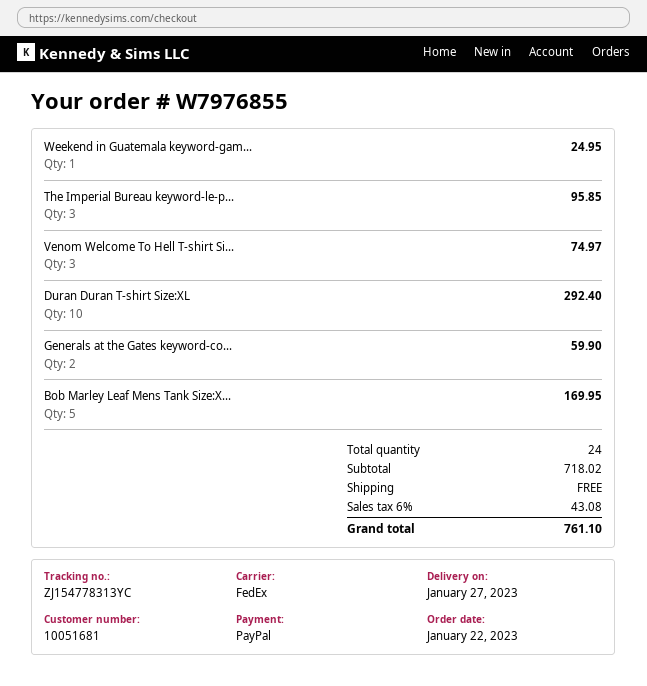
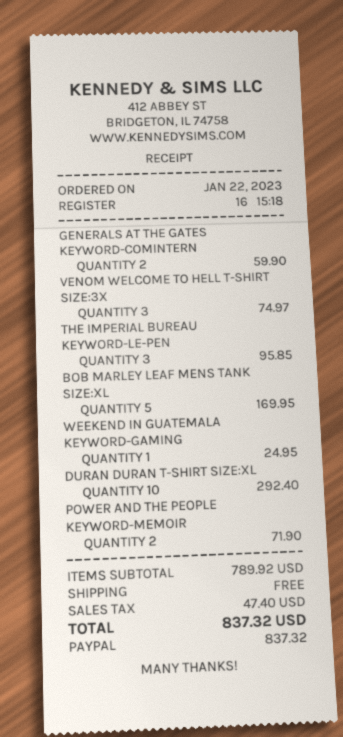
POWER AND THE PEOPLE KEYWORD-MEMOIR: none -> 2 for 71.90
subtotal: 718.02 -> 789.92
tax: 43.08 -> 47.40
total: 761.10 -> 837.32

